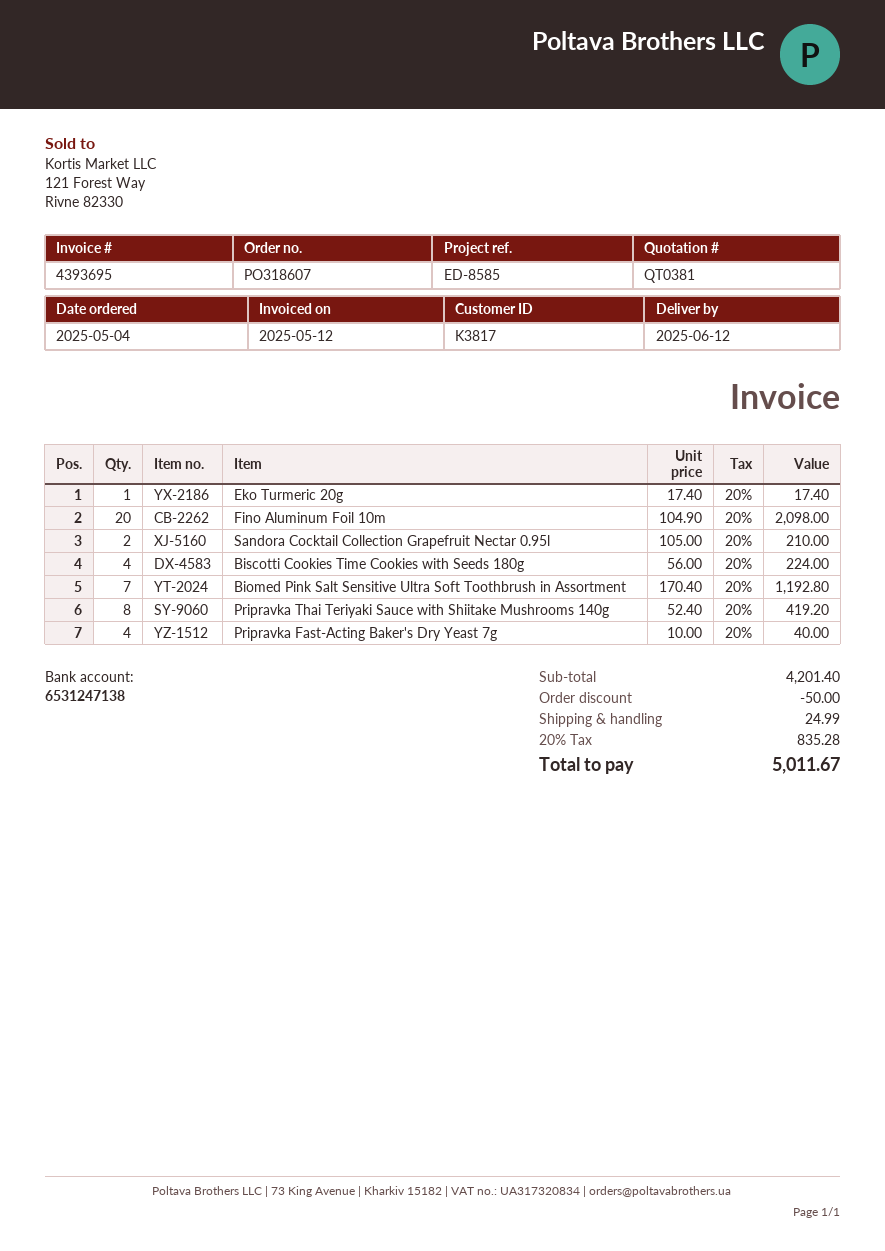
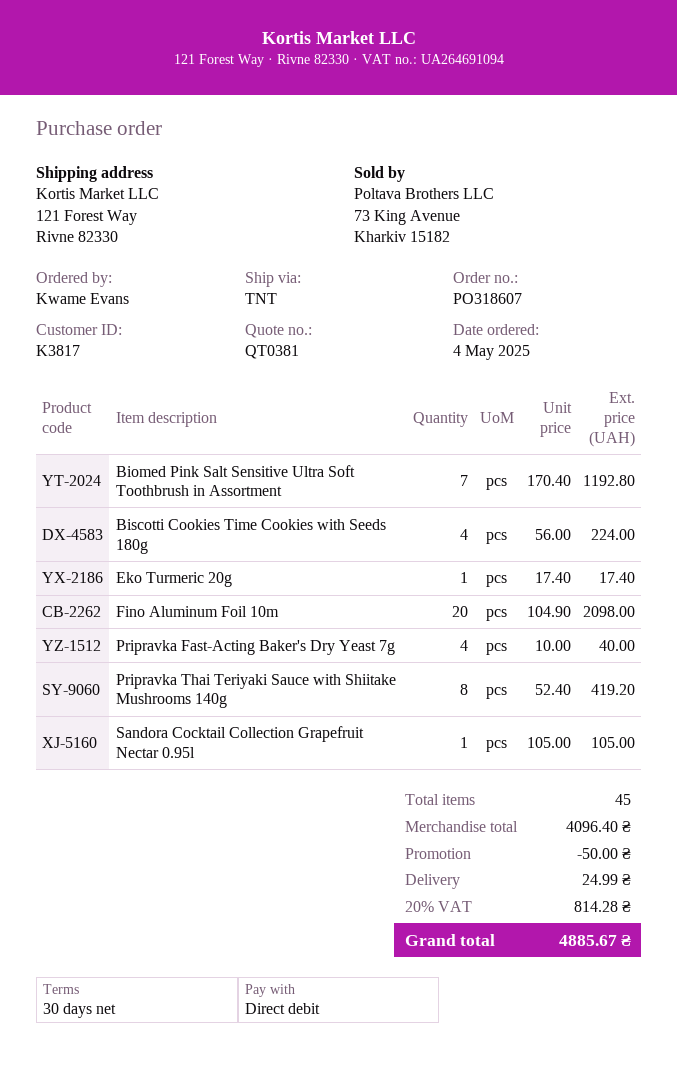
Sandora Cocktail Collection Grapefruit Nectar 0.95l: 2 x 105.00 = 210.00 -> 1 x 105.00 = 105.00
subtotal: 4201.40 -> 4096.40
tax: 20% = 835.28 -> 20% = 814.28
total: 5011.67 -> 4885.67

